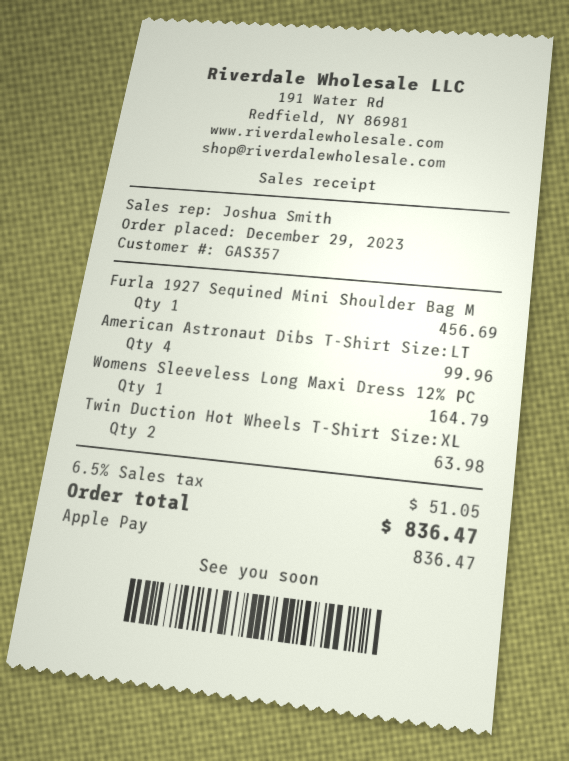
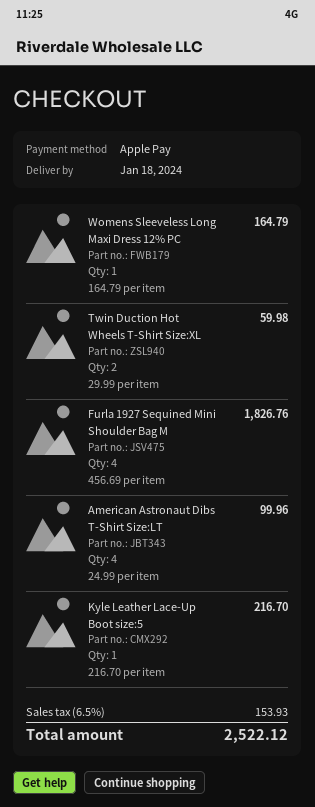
Furla 1927 Sequined Mini Shoulder Bag M: 1 for 456.69 -> 4 for 1826.76
Twin Duction Hot Wheels T-Shirt Size:XL: 2 for 63.98 -> 2 for 59.98
Kyle Leather Lace-Up Boot size:5: none -> 1 for 216.70
tax: 6.5% = 51.05 -> 6.5% = 153.93
total: 836.47 -> 2522.12

